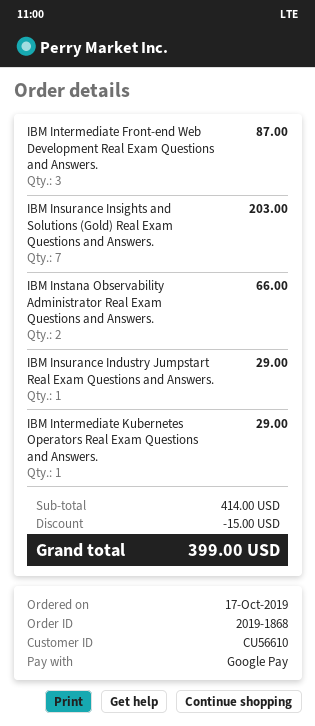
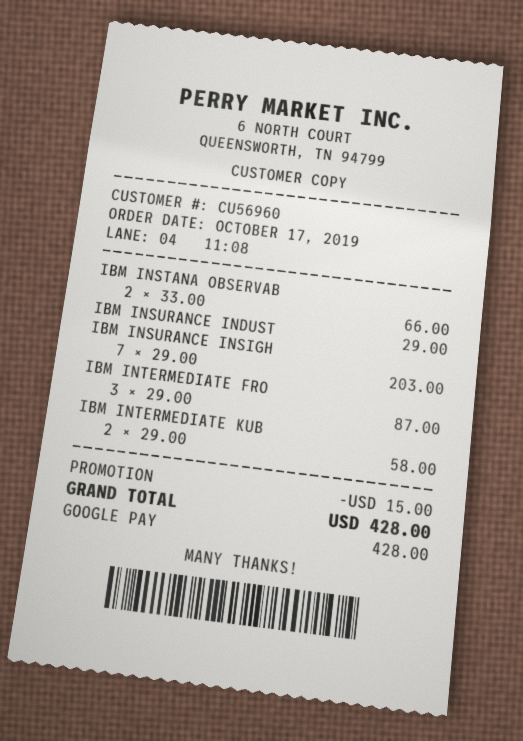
customer number: CU56610 -> CU56960
IBM Intermediate Kubernetes Operators Real Exam Questions and Answers.: 1 for 29.00 -> 2 for 58.00
total: 399.00 -> 428.00

